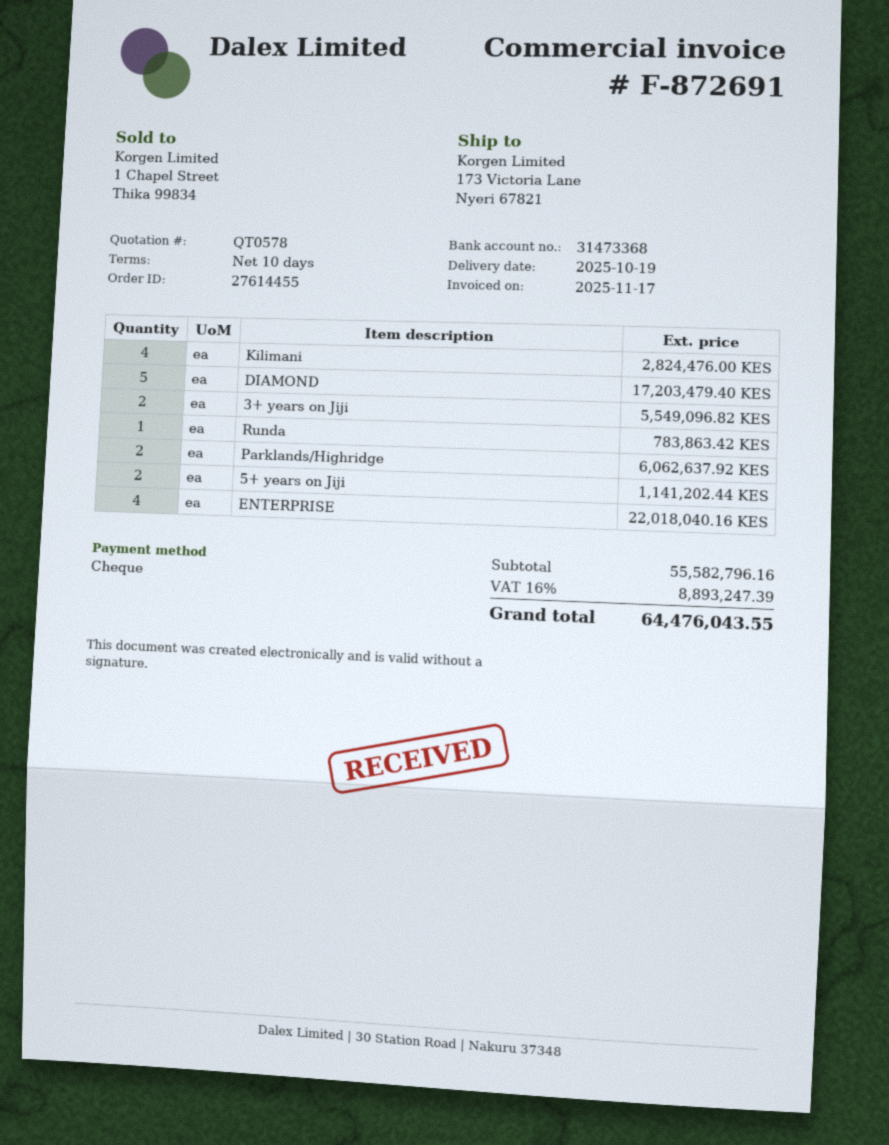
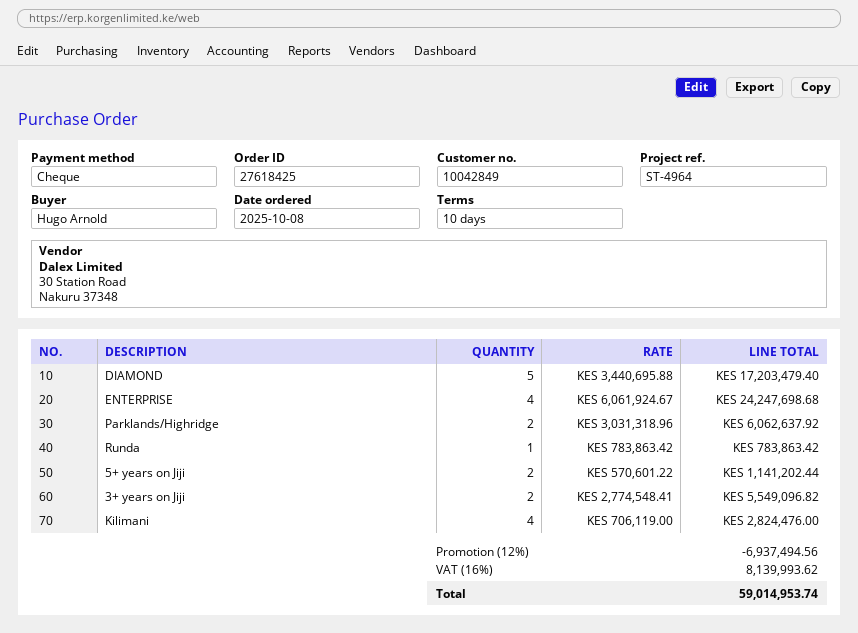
order number: 27614455 -> 27618425
ENTERPRISE: 4 for 22018040.16 -> 4 for 24247698.68
discount: none -> 12% = 6937494.56
tax: 16% = 8893247.39 -> 16% = 8139993.62
total: 64476043.55 -> 59014953.74

